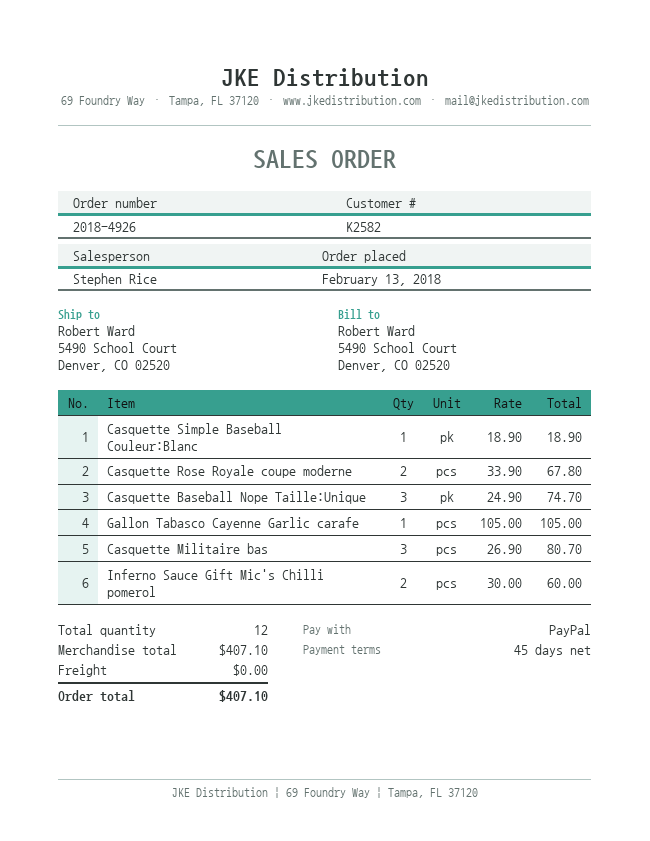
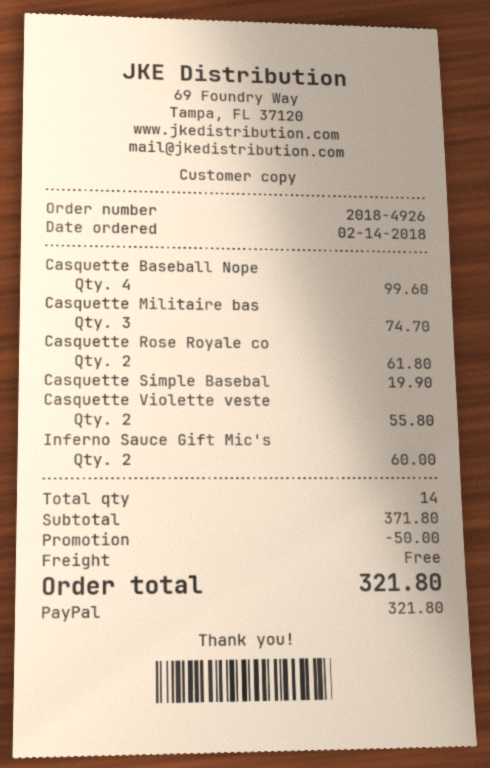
order date: 2018-02-13 -> 2018-02-14
Casquette Simple Baseball Couleur:Blanc: 1 for 18.90 -> 1 for 19.90
Casquette Rose Royale coupe moderne: 2 for 67.80 -> 2 for 61.80
Casquette Baseball Nope Taille:Unique: 3 for 74.70 -> 4 for 99.60
Gallon Tabasco Cayenne Garlic carafe: 1 for 105.00 -> none
Casquette Militaire bas: 3 for 80.70 -> 3 for 74.70
Casquette Violette veste: none -> 2 for 55.80
total quantity: 12 -> 14
subtotal: 407.10 -> 371.80
discount: none -> 50.00
total: 407.10 -> 321.80

